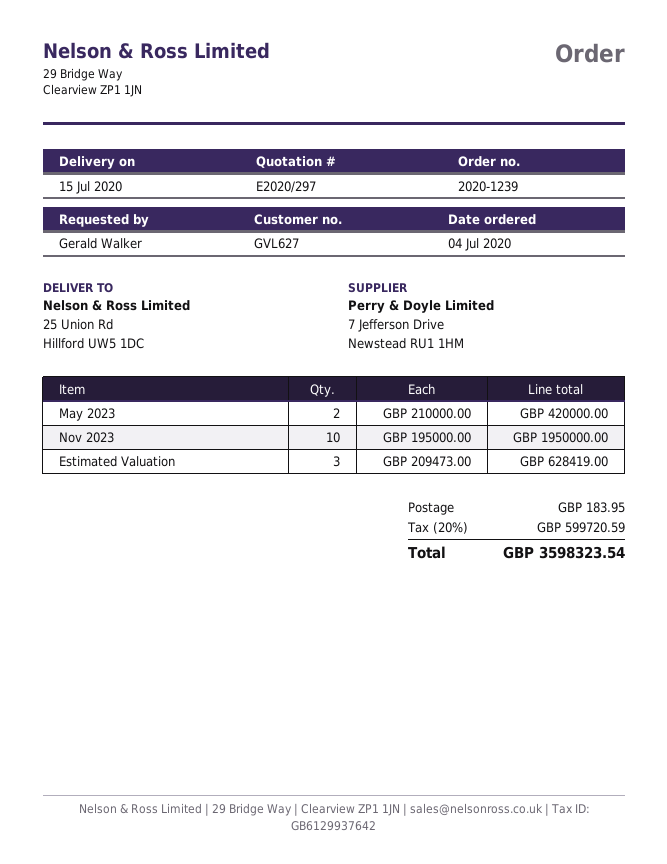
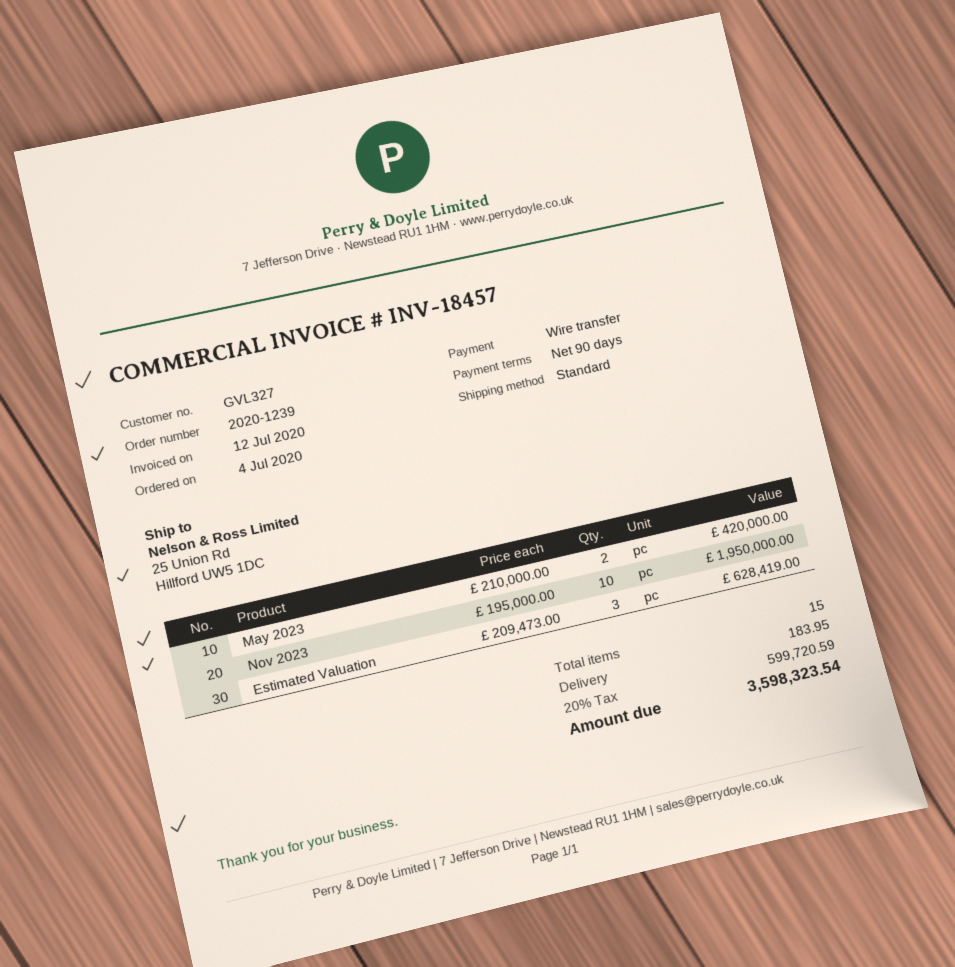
customer number: GVL627 -> GVL327

